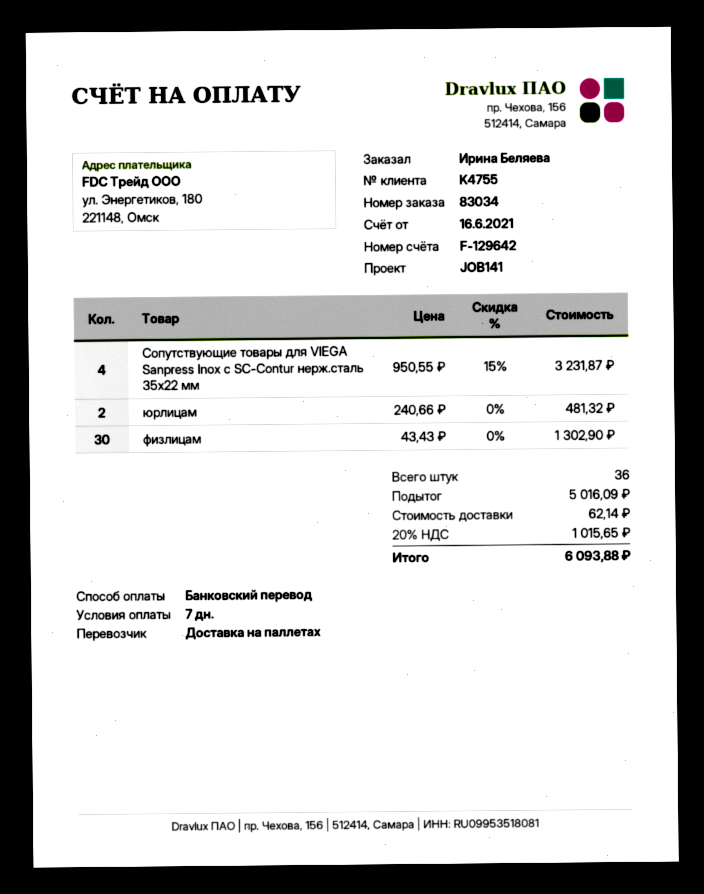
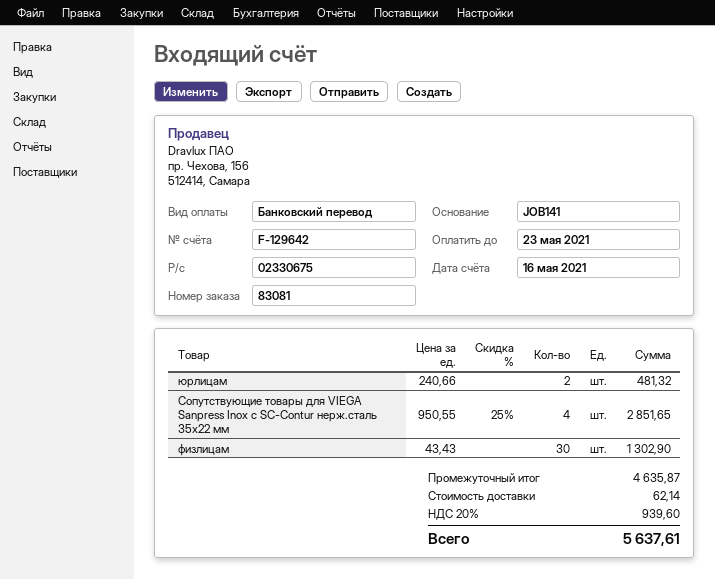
order number: 83034 -> 83081
invoice date: 2021-06-16 -> 2021-05-16
Сопутствующие товары для VIEGA Sanpress Inox с SC-Contur нерж.сталь 35х22 мм: 4 x 950.55 - 15% = 3231.87 -> 4 x 950.55 - 25% = 2851.65
subtotal: 5016.09 -> 4635.87
tax: 20% = 1015.65 -> 20% = 939.60
total: 6093.88 -> 5637.61

